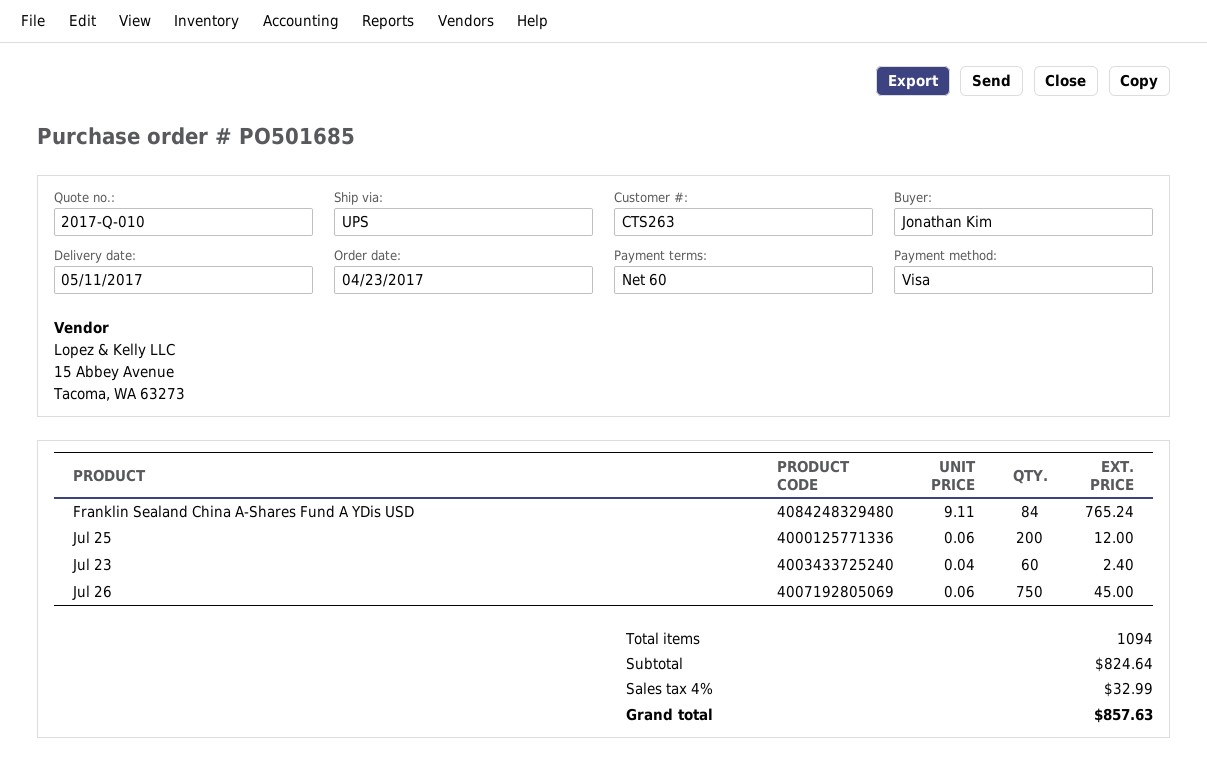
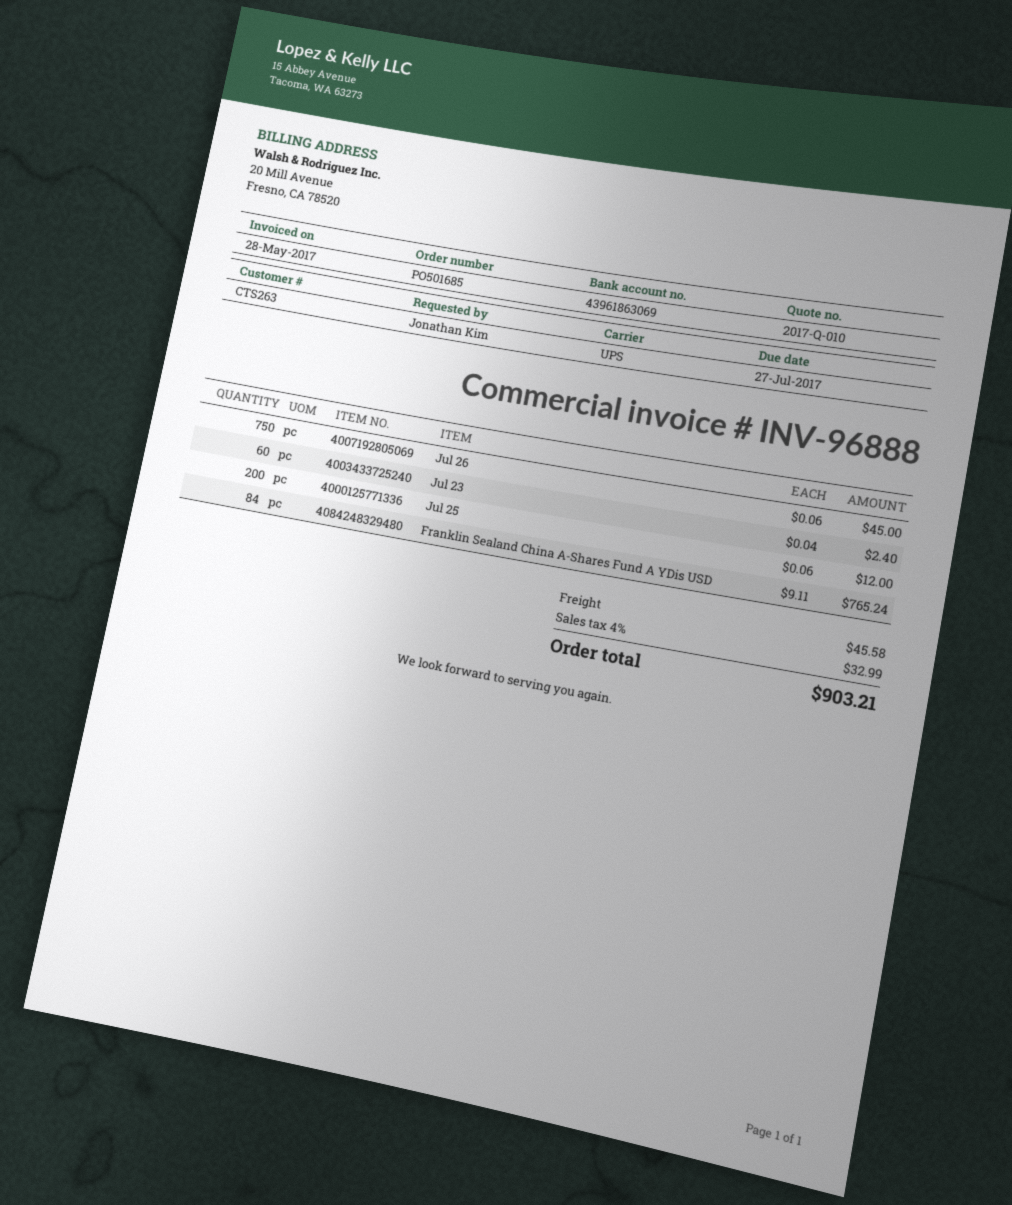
shipping: none -> 45.58
total: 857.63 -> 903.21

